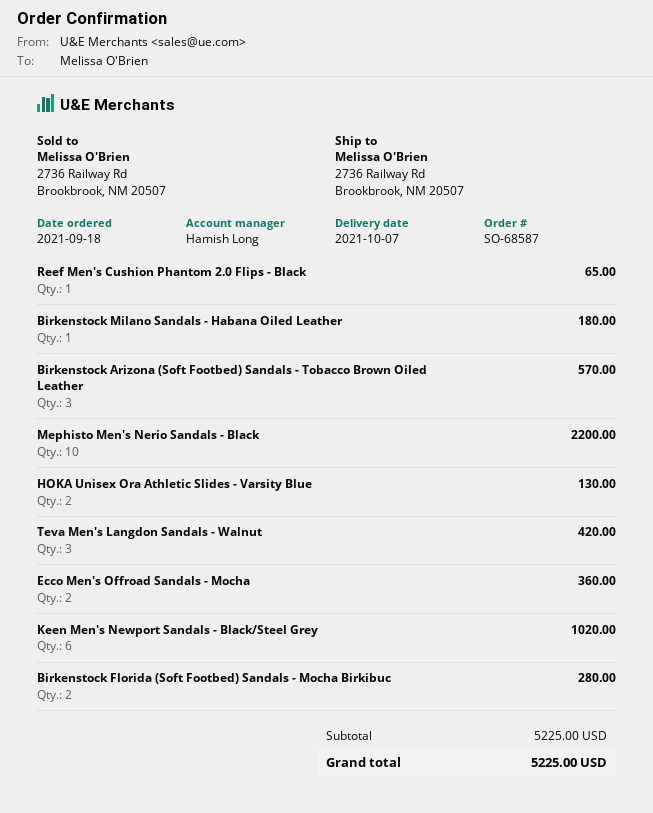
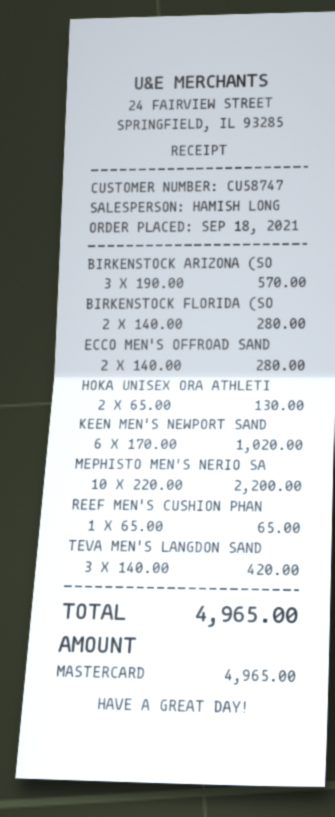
Birkenstock Milano Sandals - Habana Oiled Leather: 1 for 180.00 -> none
Ecco Men's Offroad Sandals - Mocha: 2 for 360.00 -> 2 for 280.00
total: 5225.00 -> 4965.00

